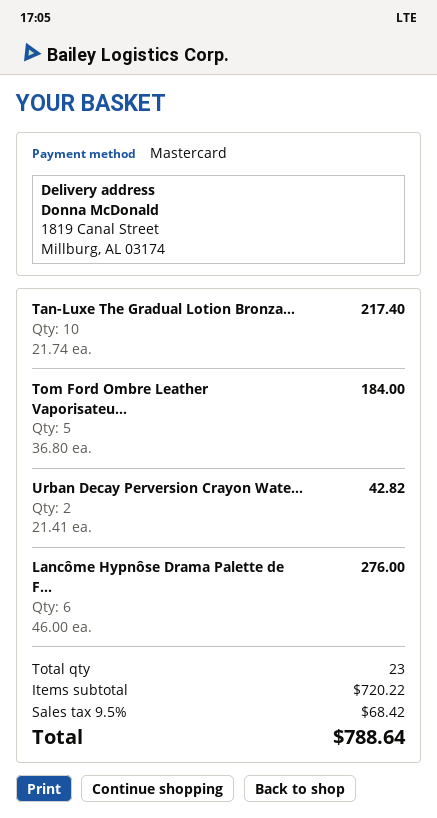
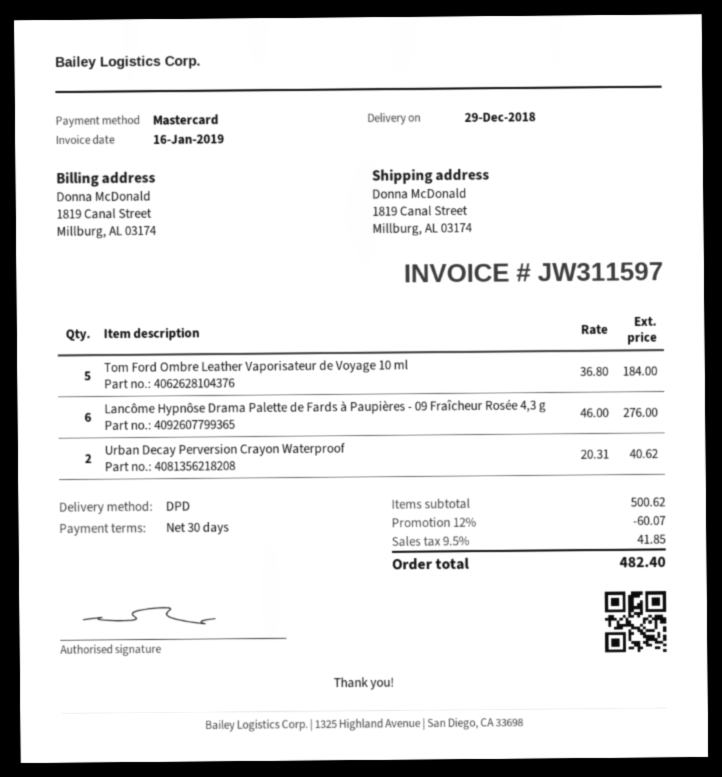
Tan-Luxe The Gradual Lotion Bronza...: 10 x 21.74 = 217.40 -> none
Urban Decay Perversion Crayon Wate...: 2 x 21.41 = 42.82 -> 2 x 20.31 = 40.62
subtotal: 720.22 -> 500.62
discount: none -> 12% = 60.07
tax: 9.5% = 68.42 -> 9.5% = 41.85
total: 788.64 -> 482.40

